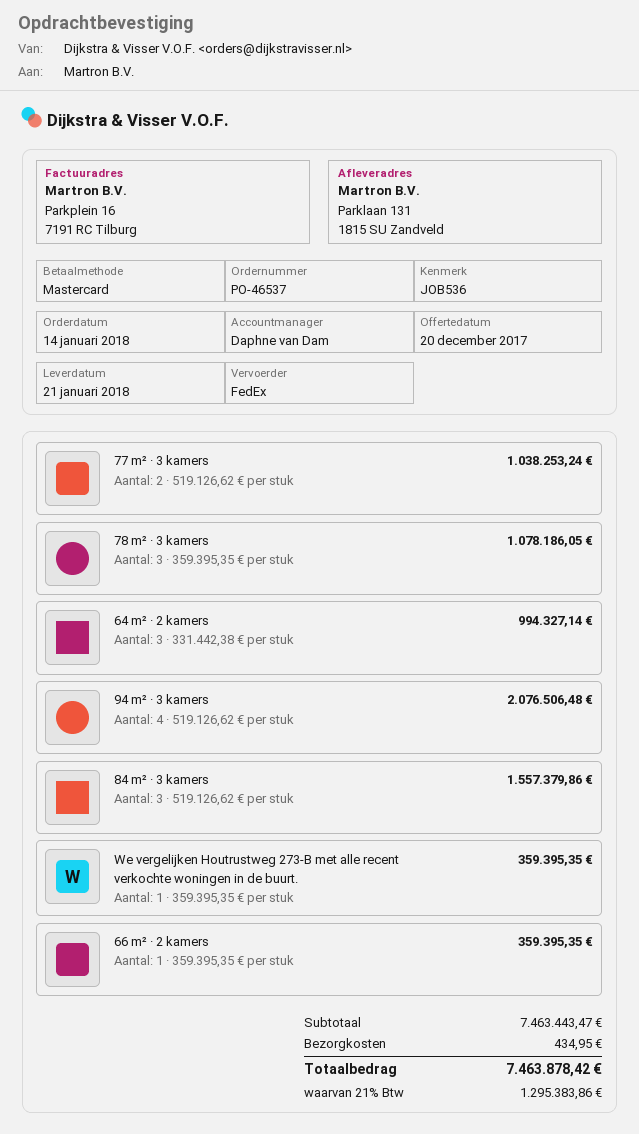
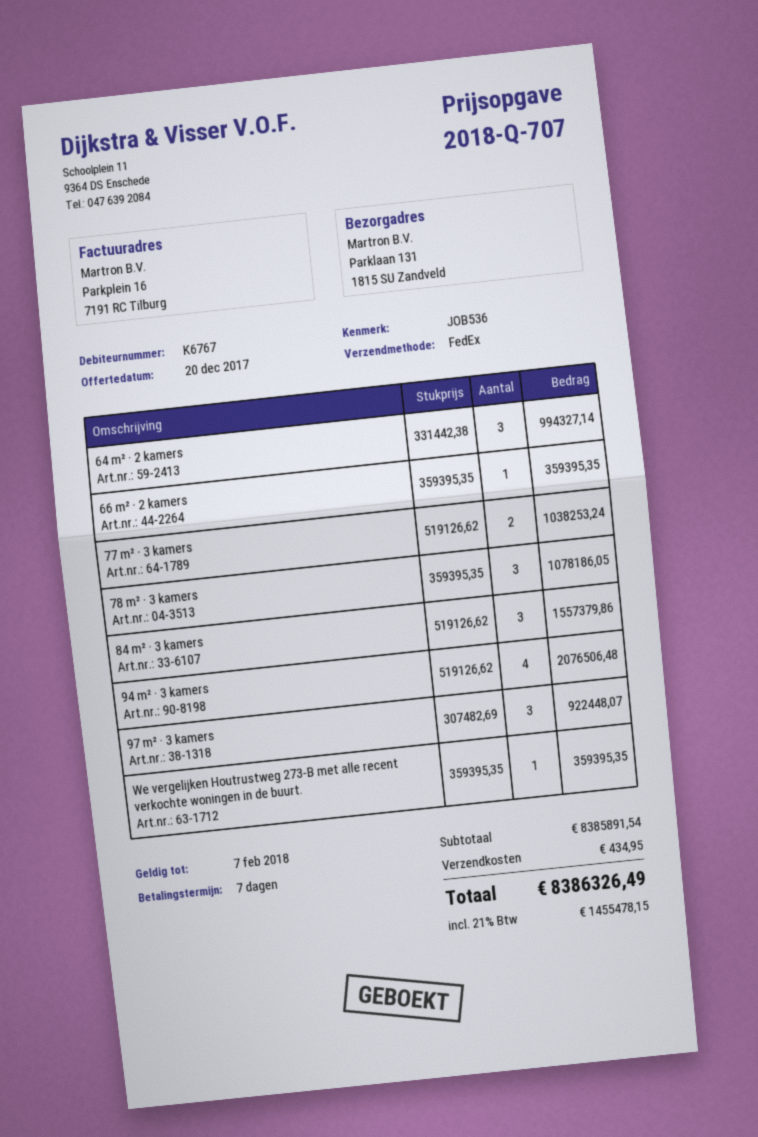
97 m² · 3 kamers: none -> 3 x 307482.69 = 922448.07
subtotal: 7463443.47 -> 8385891.54
tax: 21% = 1295383.86 -> 21% = 1455478.15
total: 7463878.42 -> 8386326.49

